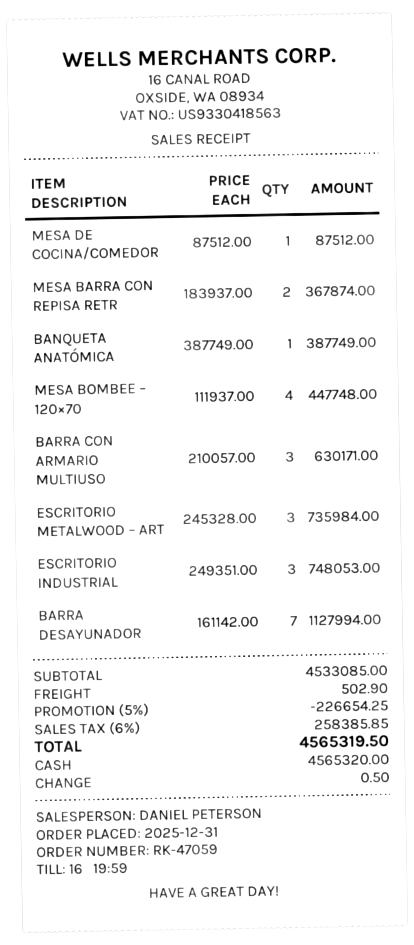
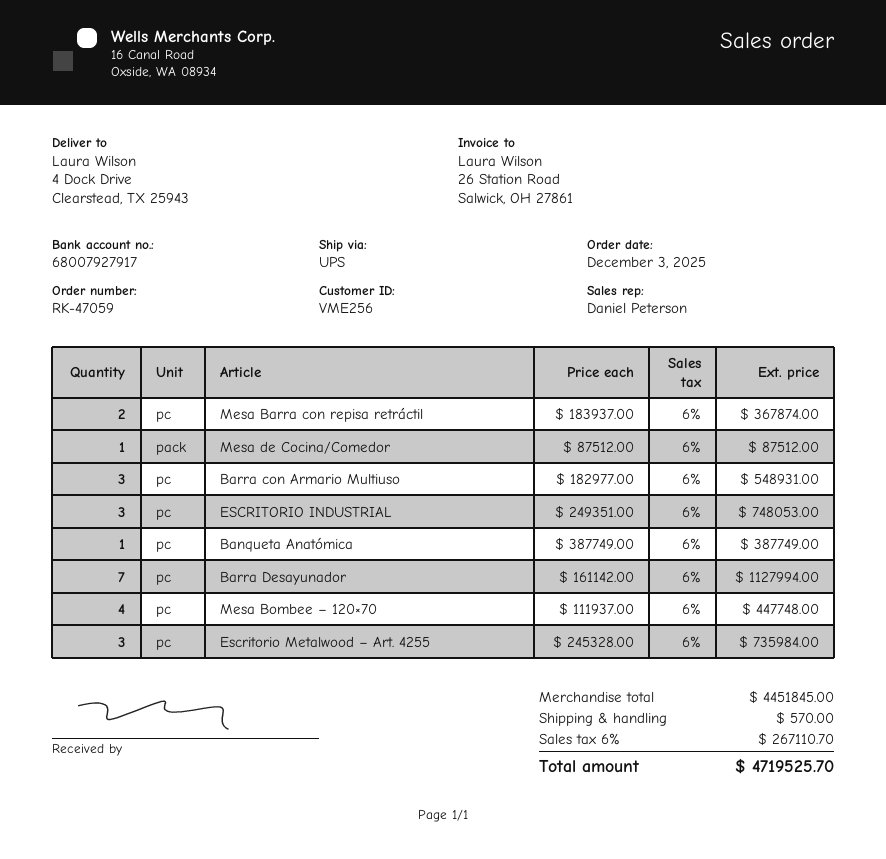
order date: 2025-12-31 -> 2025-12-03
BARRA CON ARMARIO MULTIUSO: 3 x 210057.00 = 630171.00 -> 3 x 182977.00 = 548931.00
subtotal: 4533085.00 -> 4451845.00
discount: 5% = 226654.25 -> none
shipping: 502.90 -> 570.00
tax: 6% = 258385.85 -> 6% = 267110.70
total: 4565319.50 -> 4719525.70

